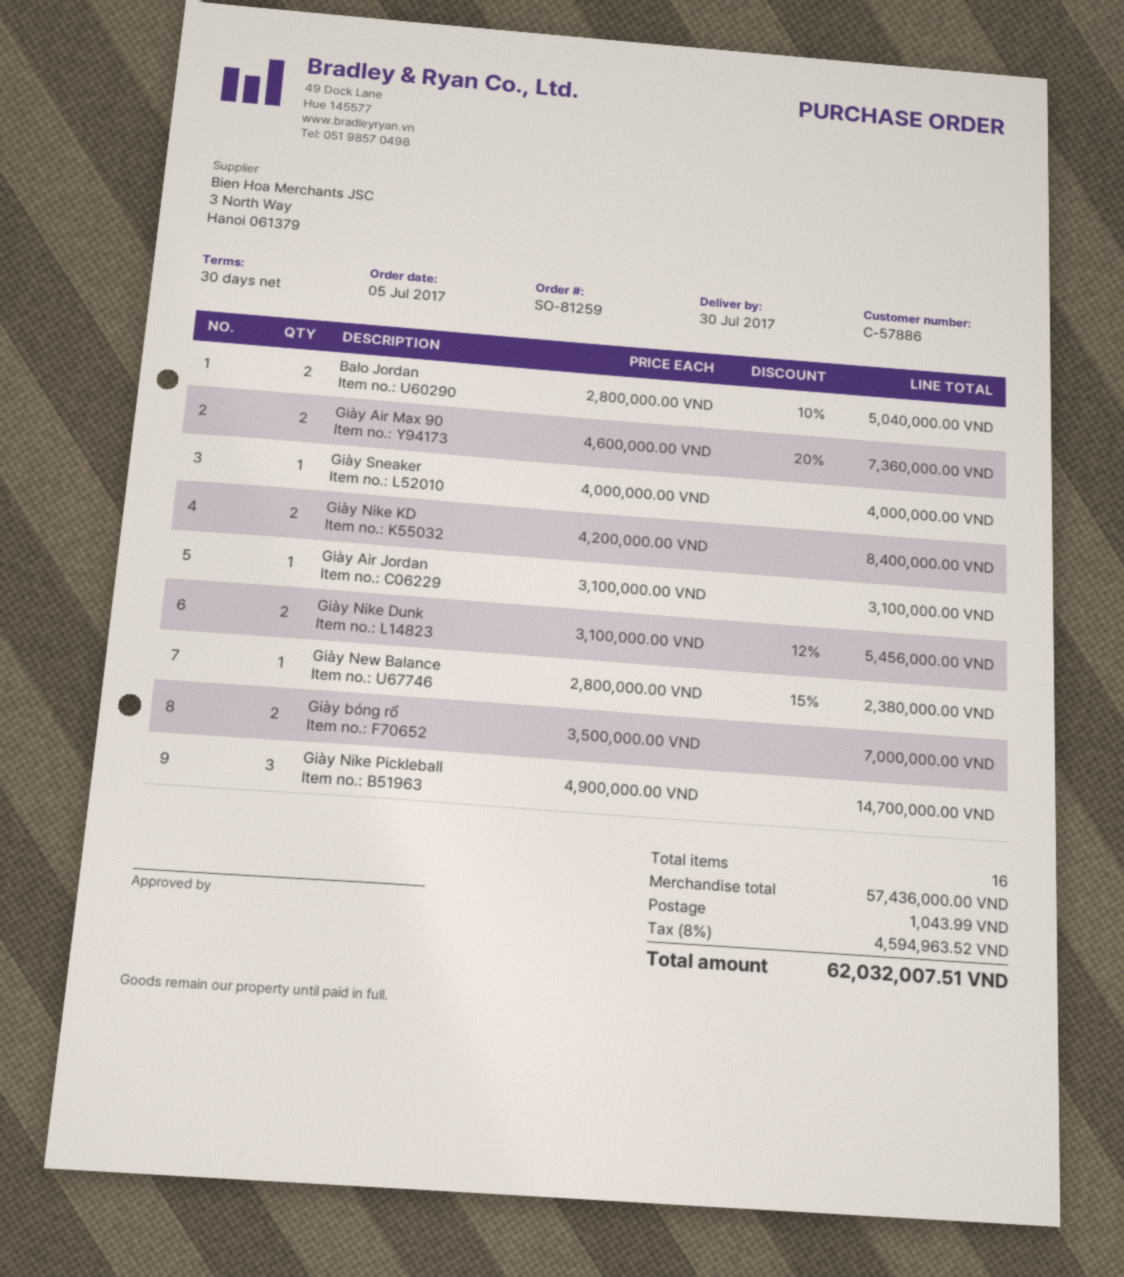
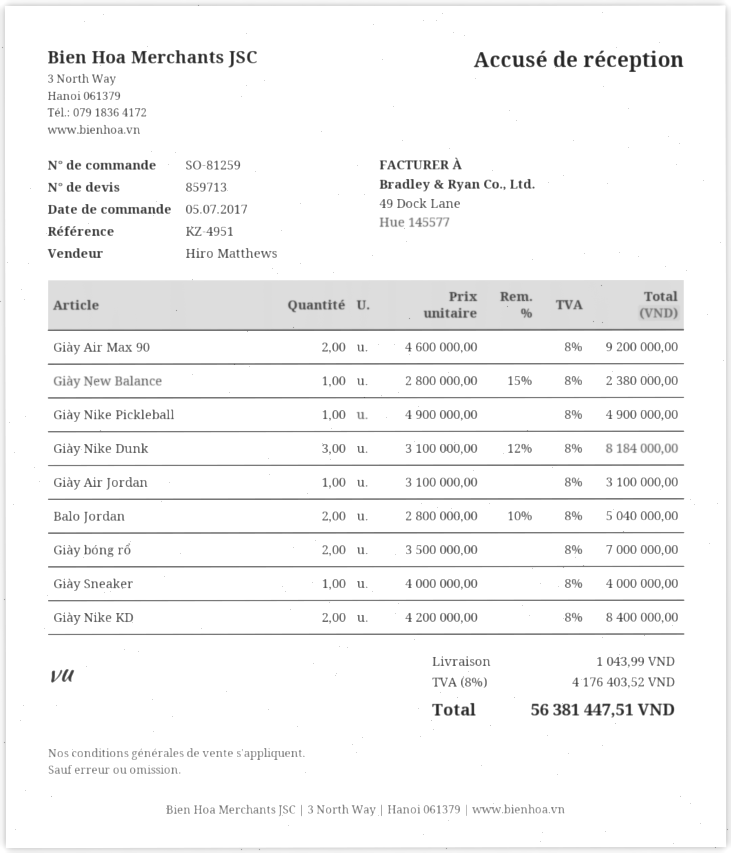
Giày Air Max 90: 2 x 4600000.00 - 20% = 7360000.00 -> 2 x 4600000.00 = 9200000.00
Giày Nike Dunk: 2 x 3100000.00 - 12% = 5456000.00 -> 3 x 3100000.00 - 12% = 8184000.00
Giày Nike Pickleball: 3 x 4900000.00 = 14700000.00 -> 1 x 4900000.00 = 4900000.00
tax: 8% = 4594963.52 -> 8% = 4176403.52
total: 62032007.51 -> 56381447.51

